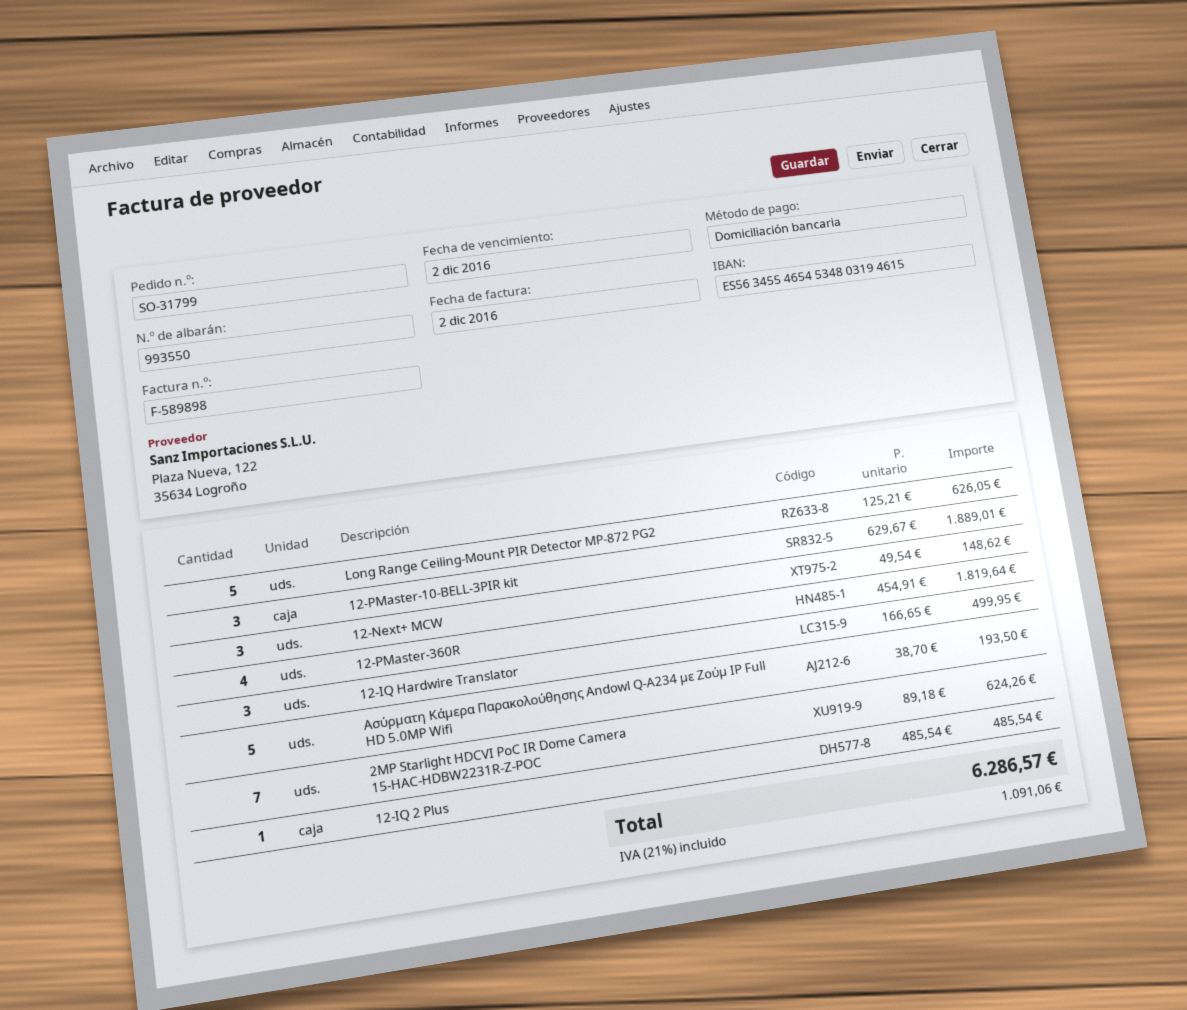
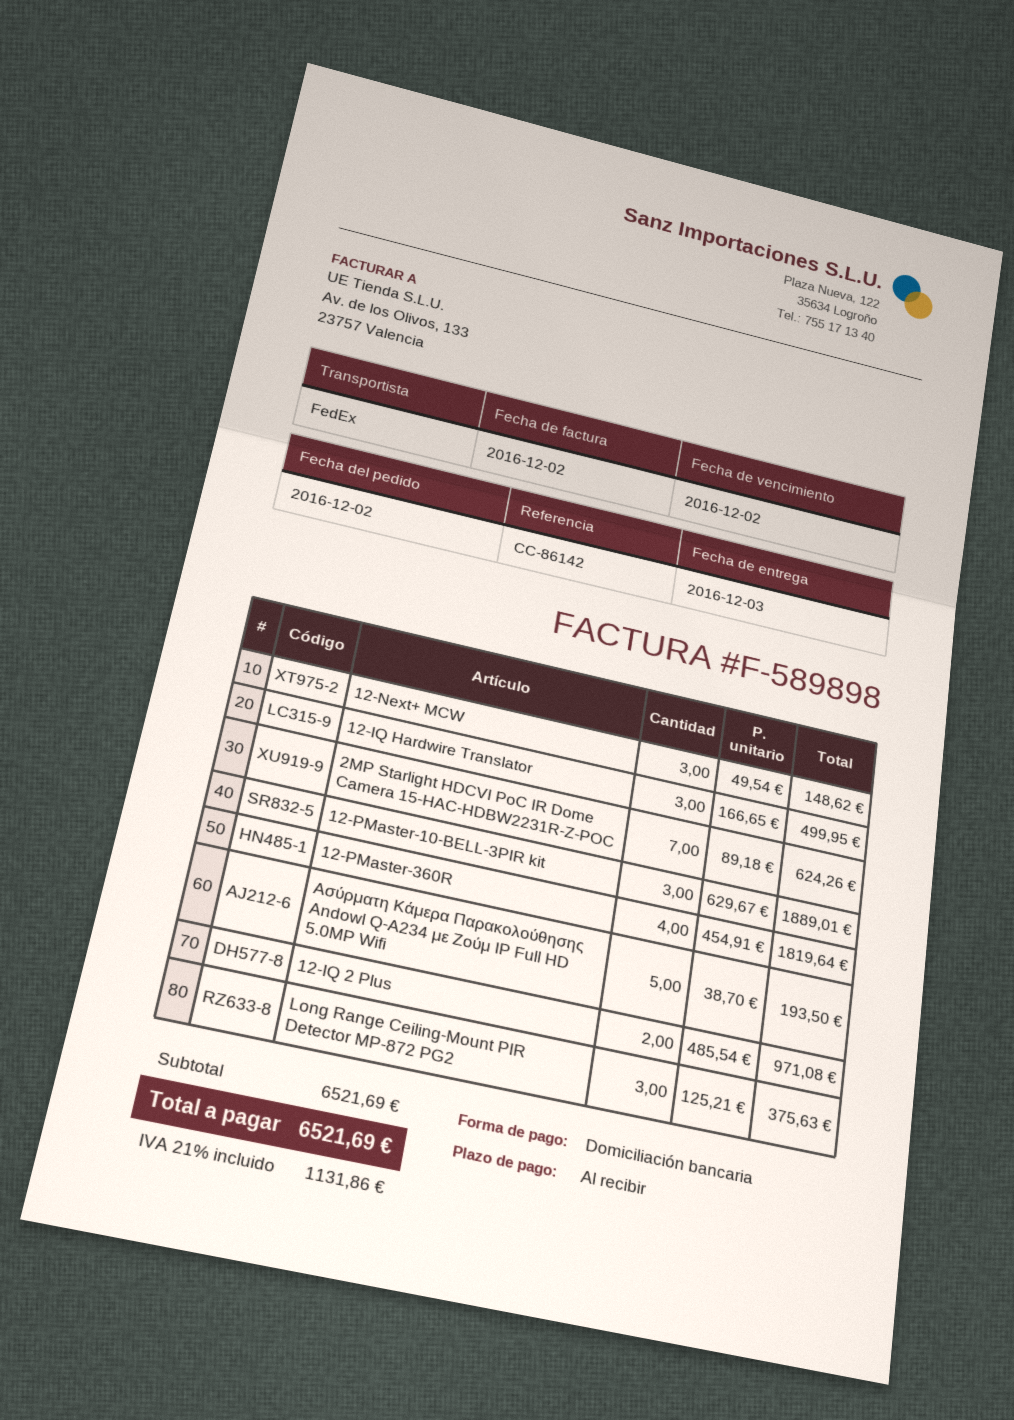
Long Range Ceiling-Mount PIR Detector MP-872 PG2: 5 x 125.21 = 626.05 -> 3 x 125.21 = 375.63
12-IQ 2 Plus: 1 x 485.54 = 485.54 -> 2 x 485.54 = 971.08
tax: 21% = 1091.06 -> 21% = 1131.86
total: 6286.57 -> 6521.69

